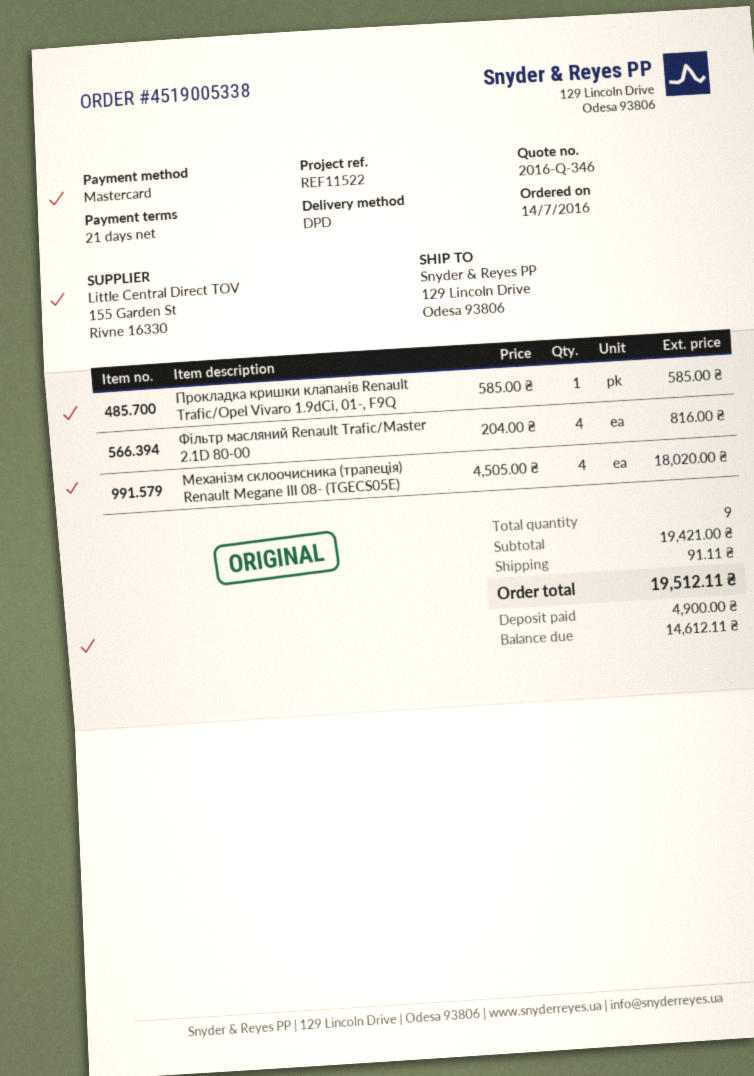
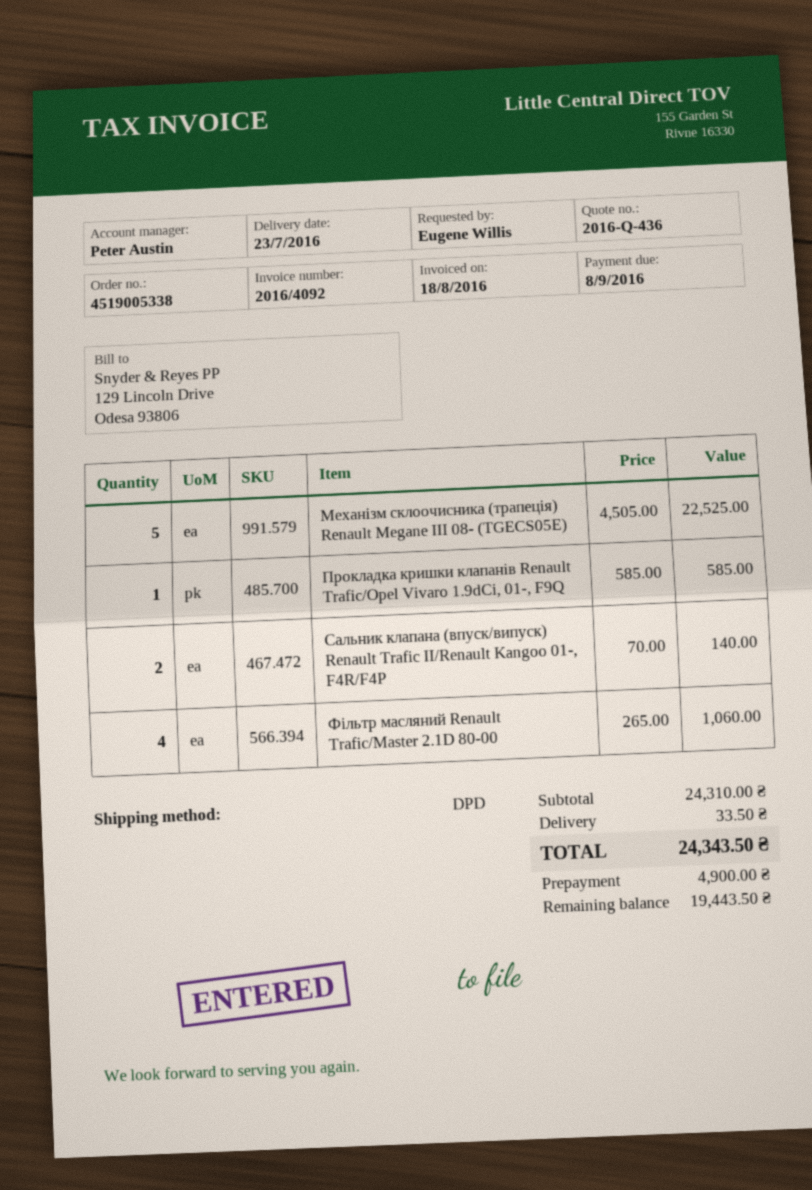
quote number: 2016-Q-346 -> 2016-Q-436
Фільтр масляний Renault Trafic/Master 2.1D 80-00: 4 x 204.00 = 816.00 -> 4 x 265.00 = 1060.00
Механізм склоочисника (трапеція) Renault Megane III 08- (TGECS05E): 4 x 4505.00 = 18020.00 -> 5 x 4505.00 = 22525.00
Сальник клапана (впуск/випуск) Renault Trafic II/Renault Kangoo 01-, F4R/F4P: none -> 2 x 70.00 = 140.00
subtotal: 19421.00 -> 24310.00
shipping: 91.11 -> 33.50
total: 19512.11 -> 24343.50
balance: 14612.11 -> 19443.50

